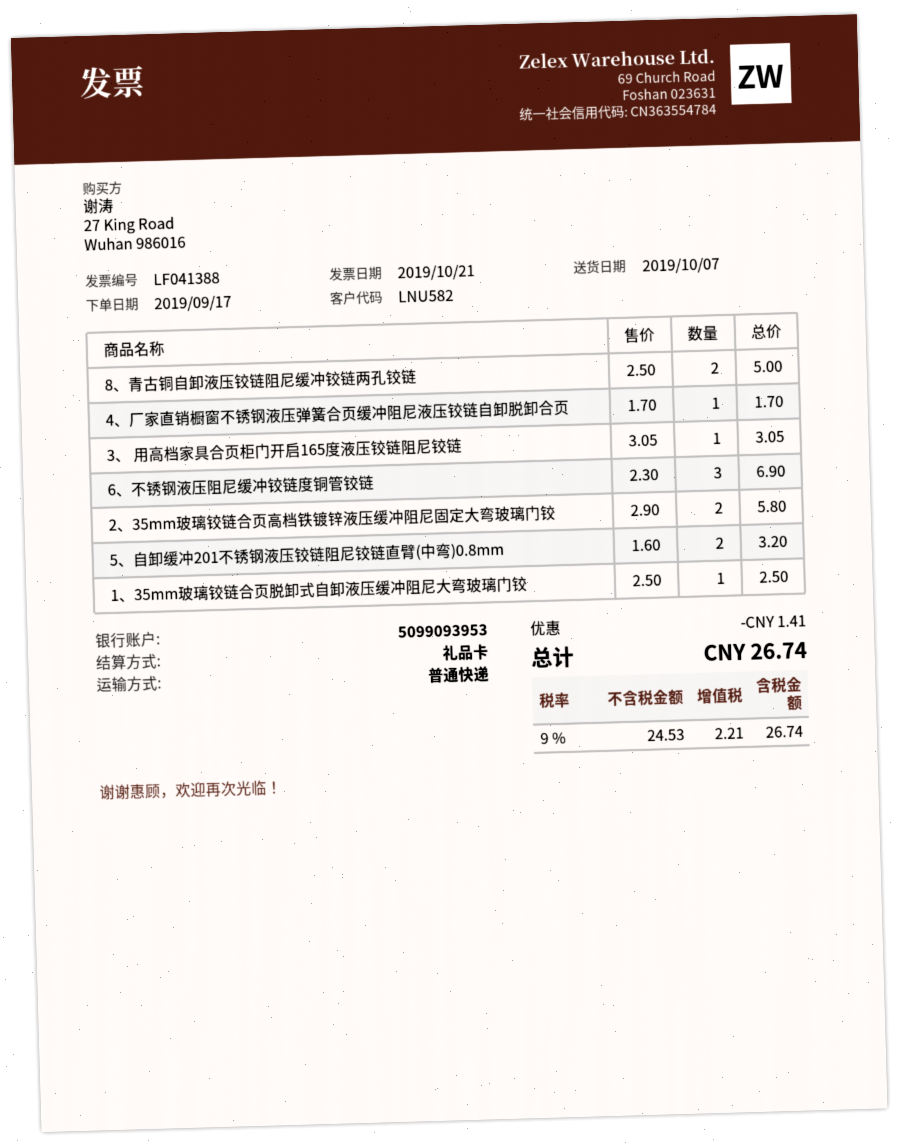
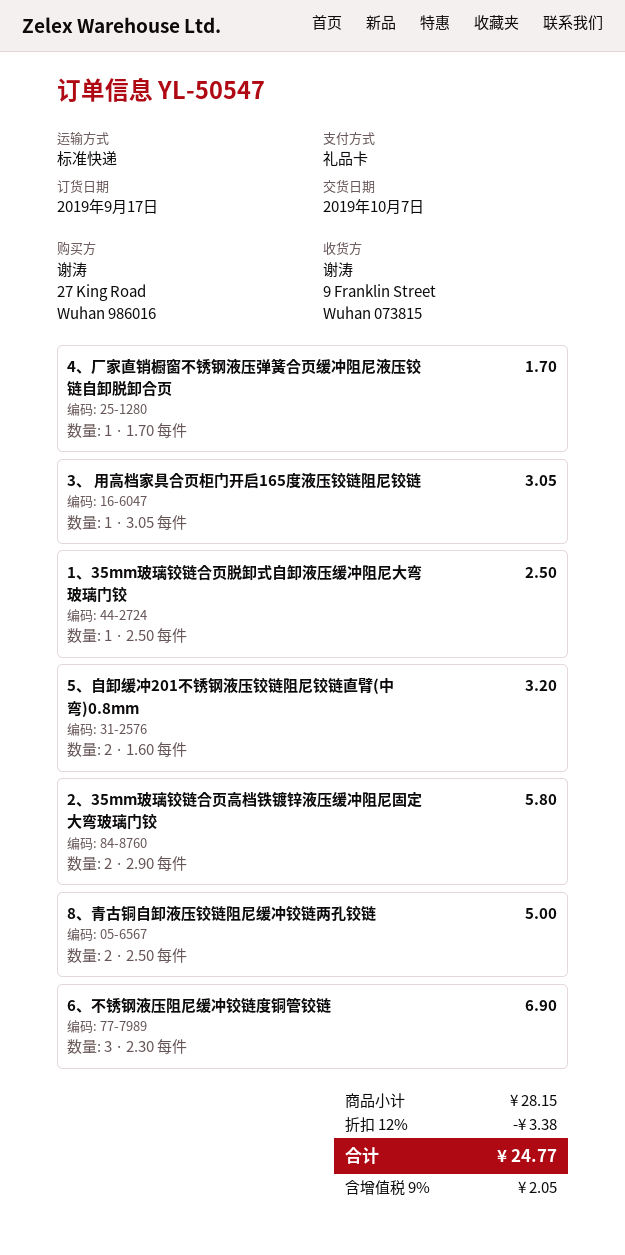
discount: 1.41 -> 3.38
tax: 9% = 2.21 -> 9% = 2.05
total: 26.74 -> 24.77

